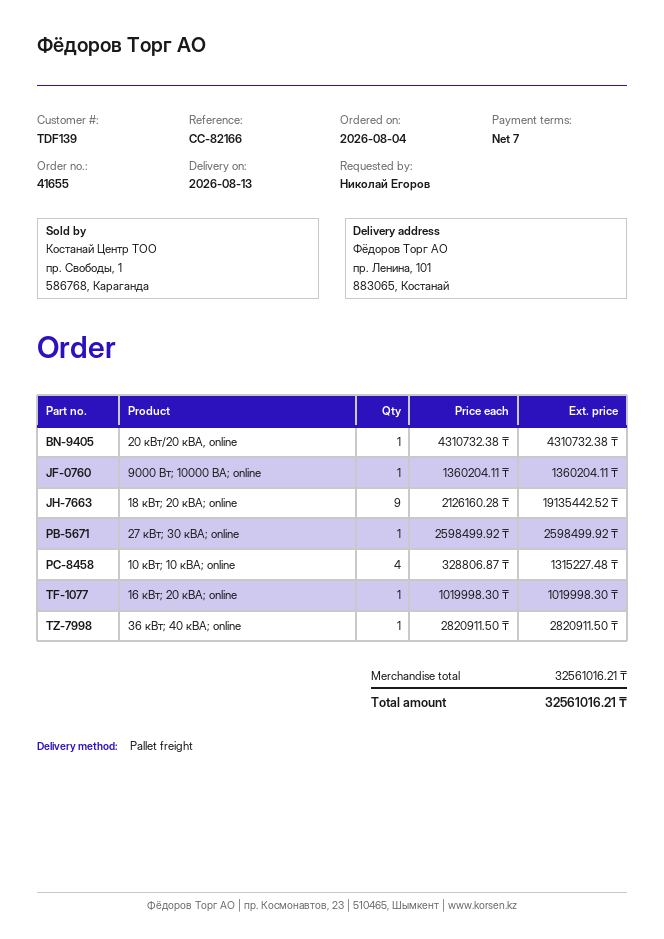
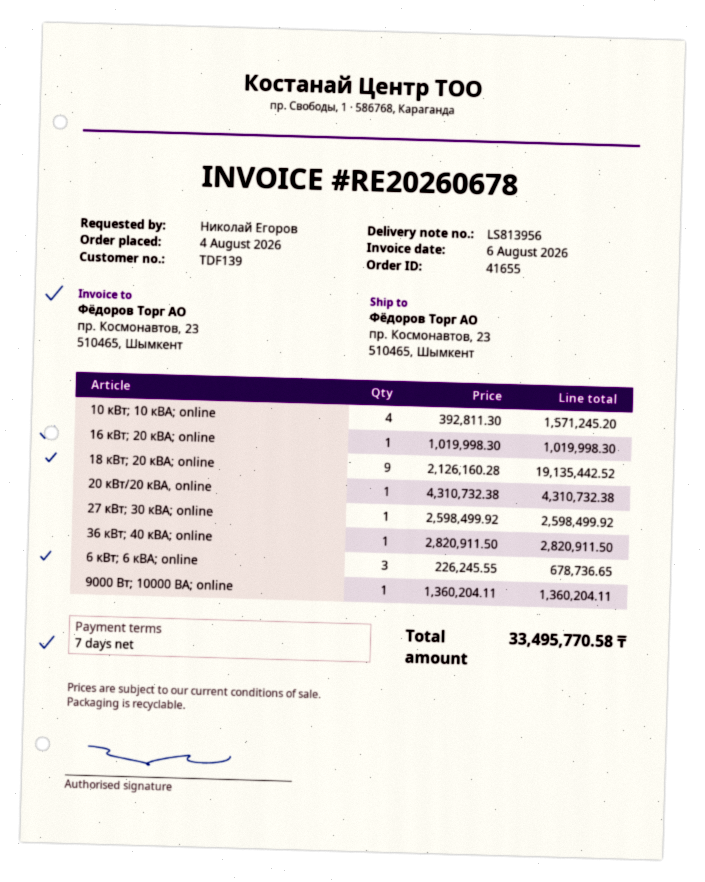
ship to: пр. Ленина, 101, 883065, Костанай -> пр. Космонавтов, 23, 510465, Шымкент
10 кВт; 10 кВА; online: 4 x 328806.87 = 1315227.48 -> 4 x 392811.30 = 1571245.20
6 кВт; 6 кВА; online: none -> 3 x 226245.55 = 678736.65
total: 32561016.21 -> 33495770.58

